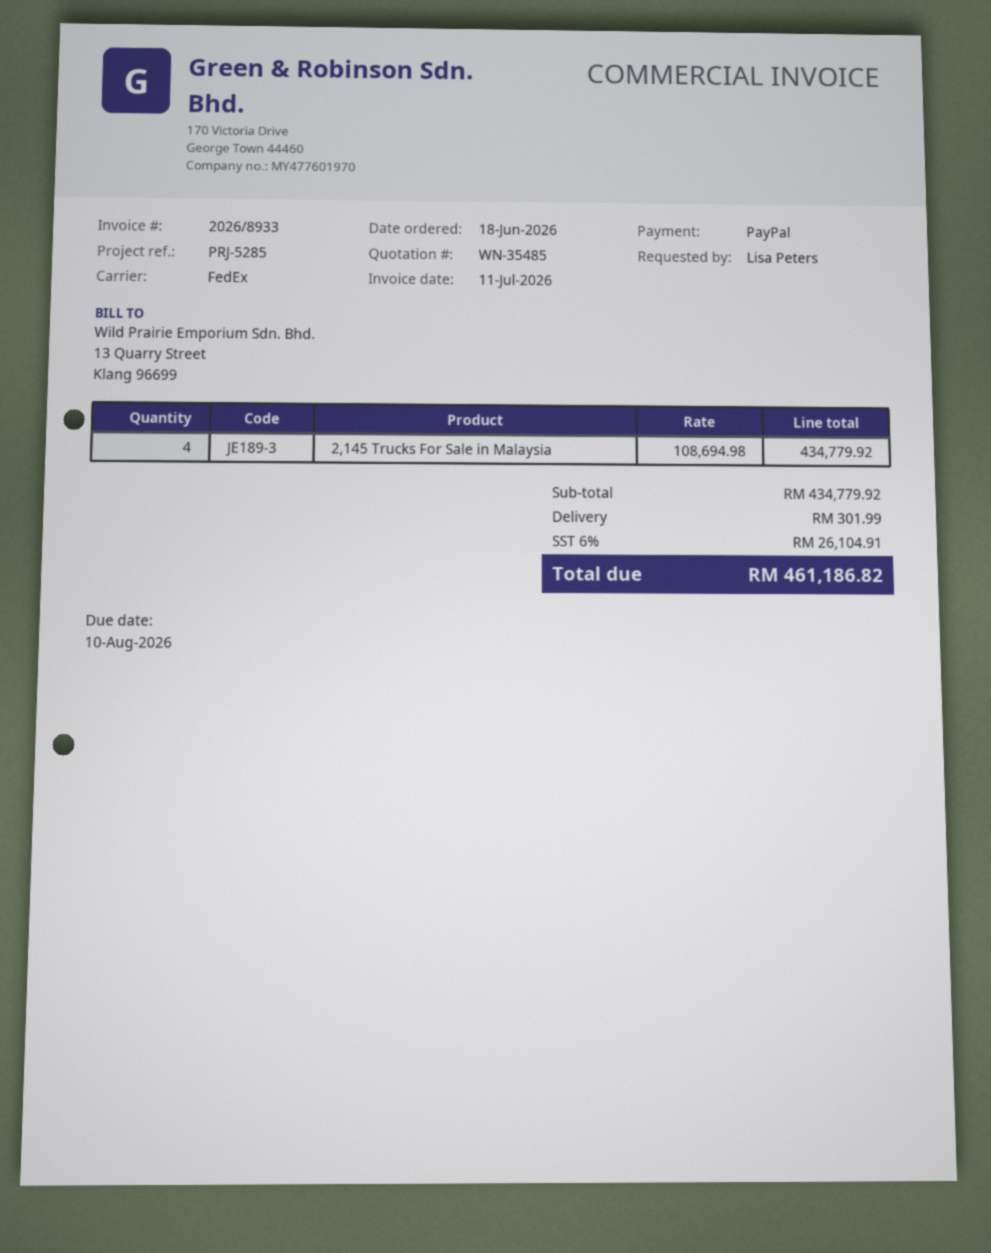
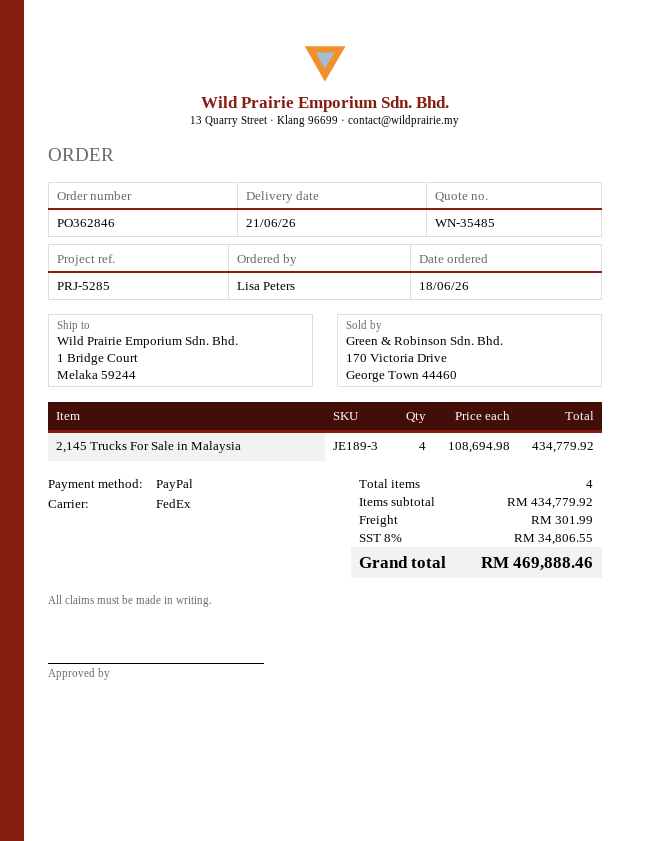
tax: 6% = 26104.91 -> 8% = 34806.55
total: 461186.82 -> 469888.46

